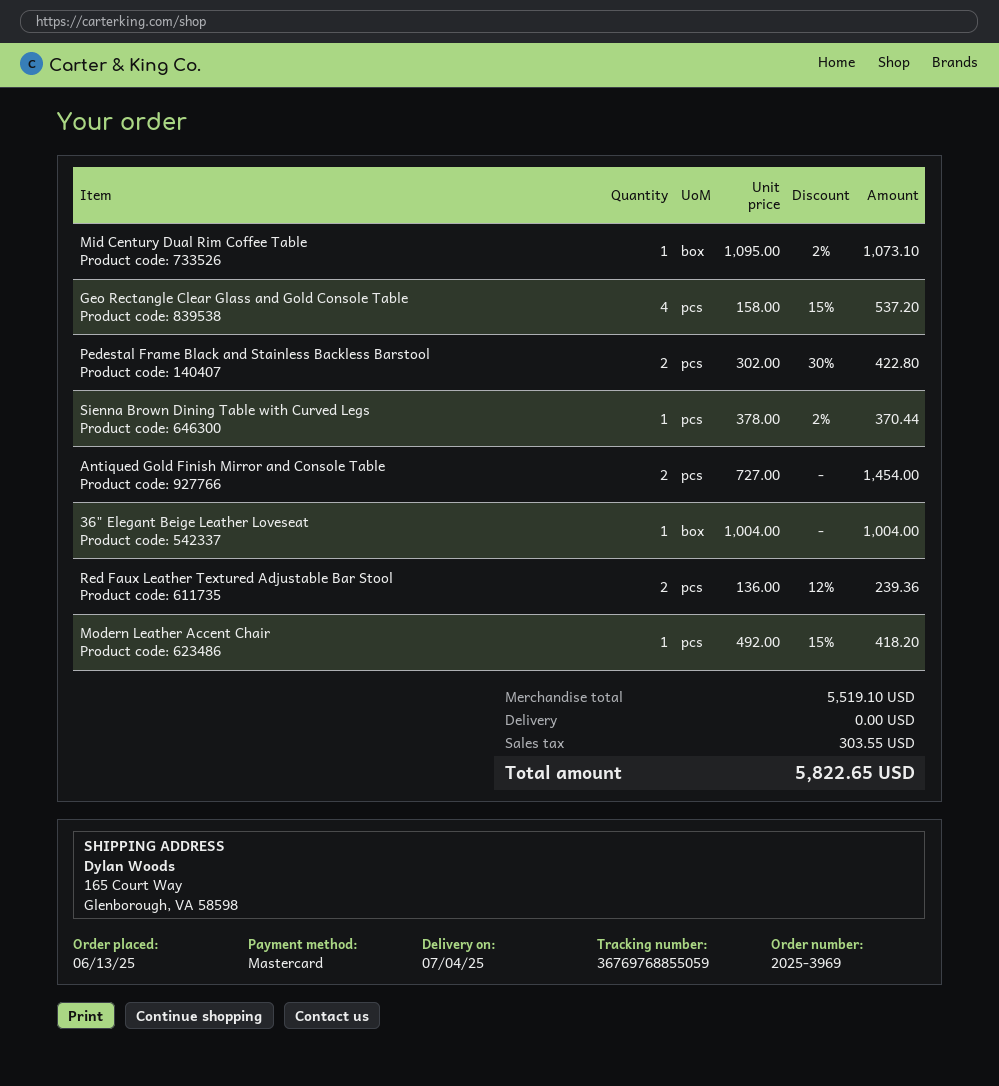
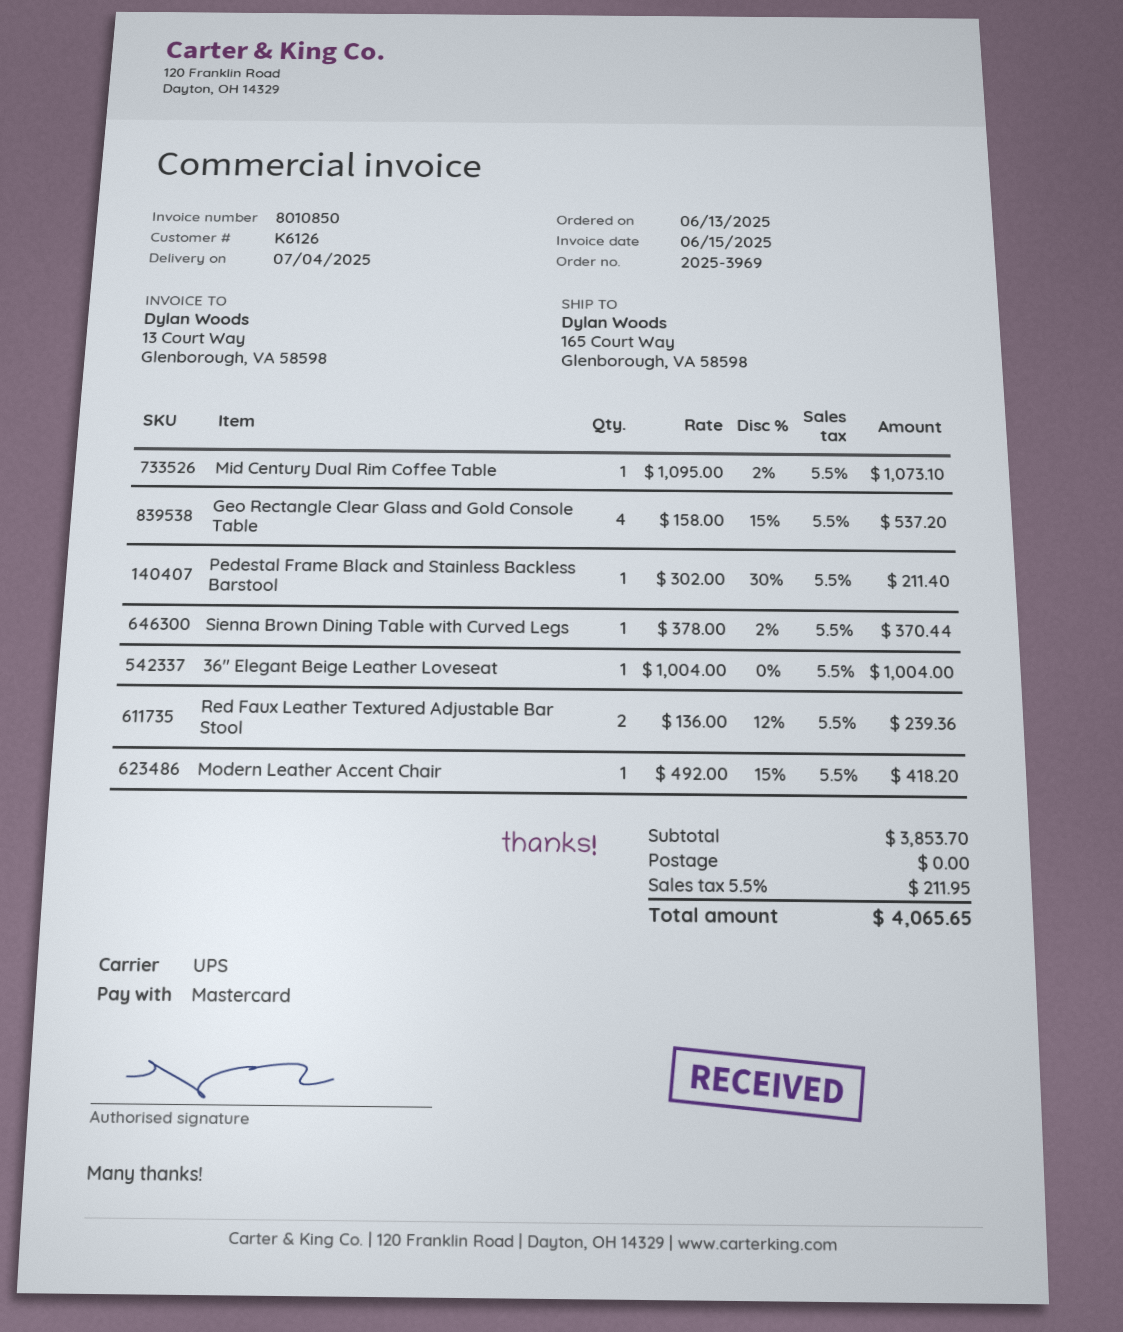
Pedestal Frame Black and Stainless Backless Barstool: 2 x 302.00 - 30% = 422.80 -> 1 x 302.00 - 30% = 211.40
Antiqued Gold Finish Mirror and Console Table: 2 x 727.00 = 1454.00 -> none
subtotal: 5519.10 -> 3853.70
tax: 303.55 -> 211.95
total: 5822.65 -> 4065.65

